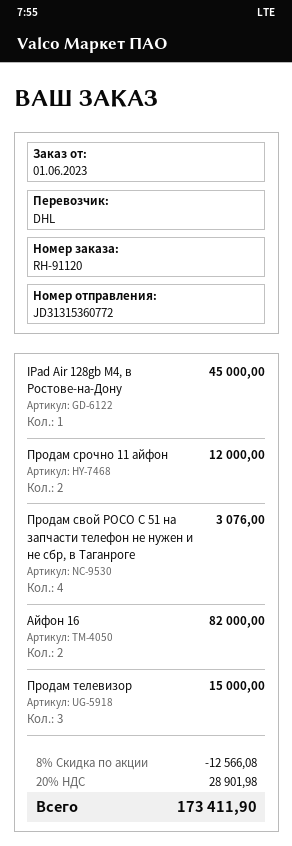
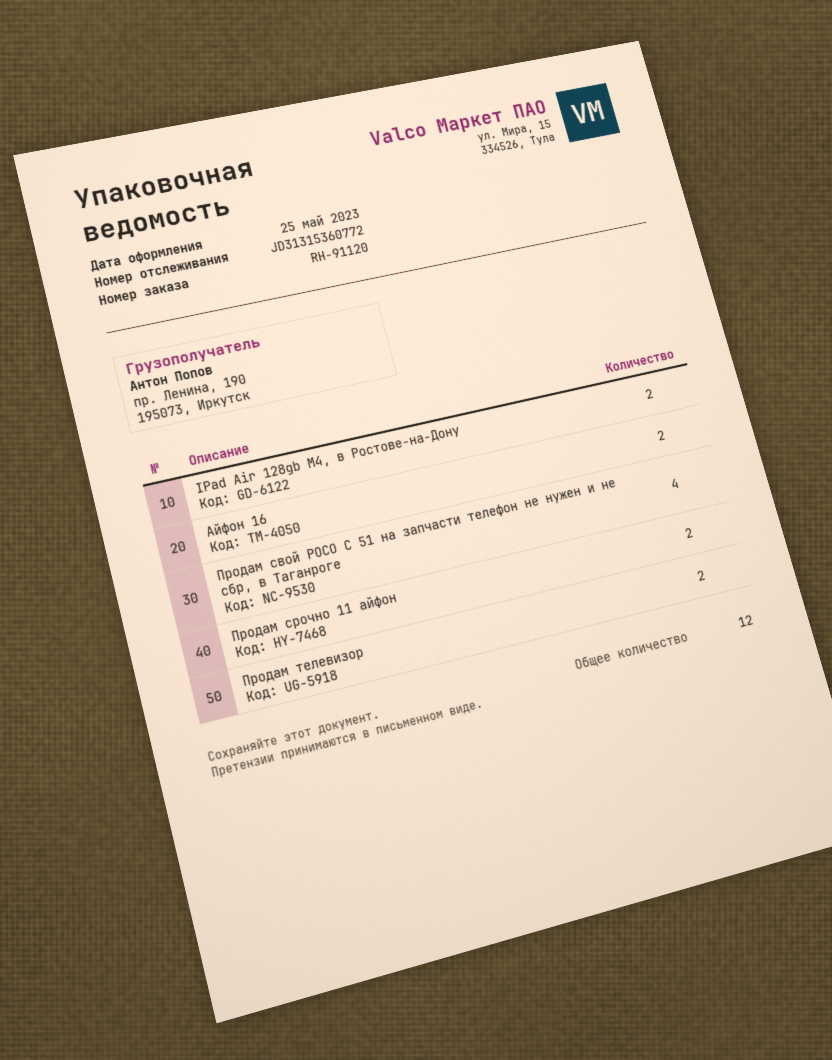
order date: 2023-06-01 -> 2023-05-25
IPad Air 128gb M4, в Ростове-на-Дону: 1 -> 2
Продам телевизор: 3 -> 2

